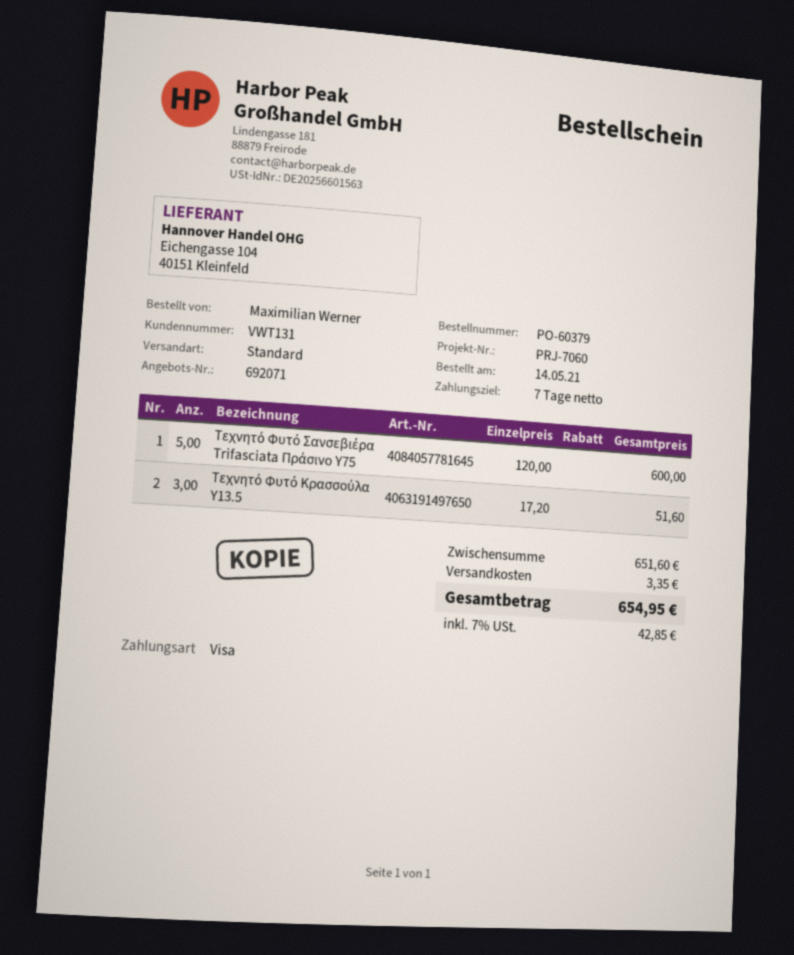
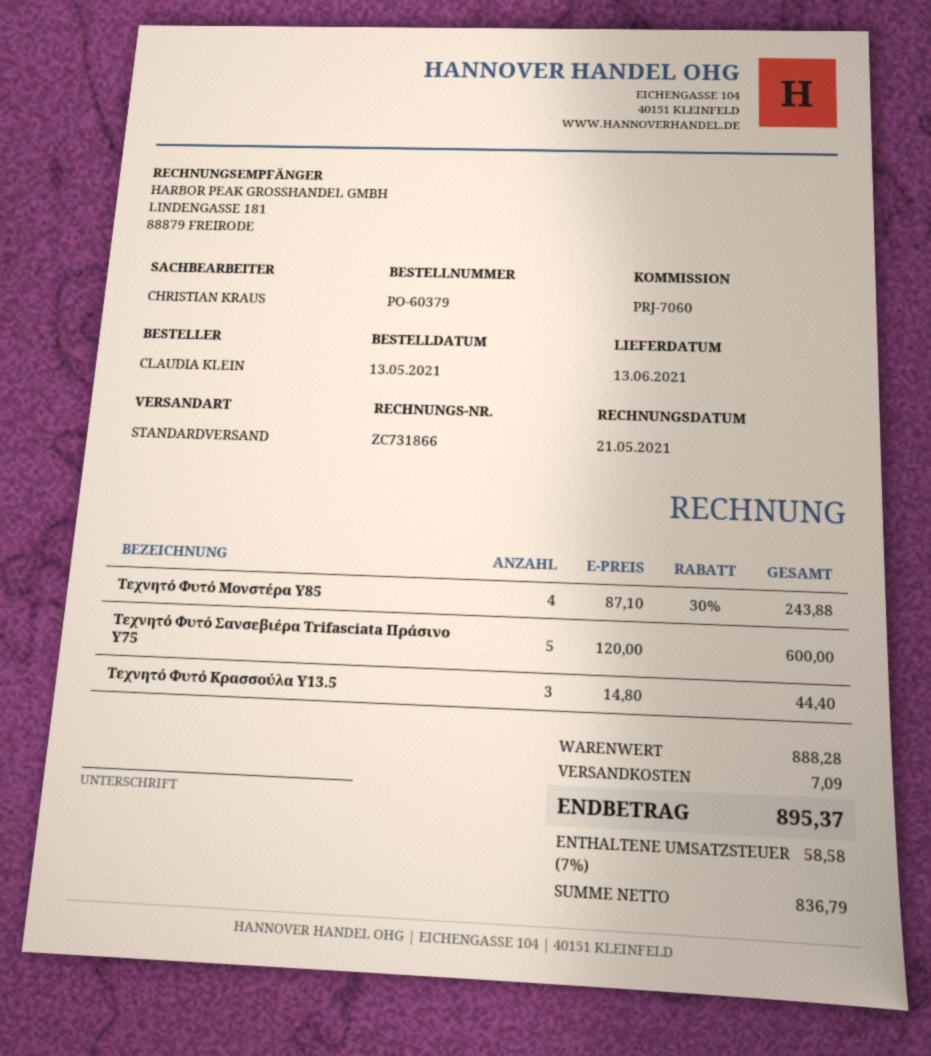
order date: 2021-05-14 -> 2021-05-13
ordered by: Maximilian Werner -> CLAUDIA KLEIN
Τεχνητό Φυτό Κρασσούλα Υ13.5: 3 x 17.20 = 51.60 -> 3 x 14.80 = 44.40
Τεχνητό Φυτό Μονστέρα Υ85: none -> 4 x 87.10 - 30% = 243.88
subtotal: 651.60 -> 888.28
shipping: 3.35 -> 7.09
tax: 7% = 42.85 -> 7% = 58.58
total: 654.95 -> 895.37

